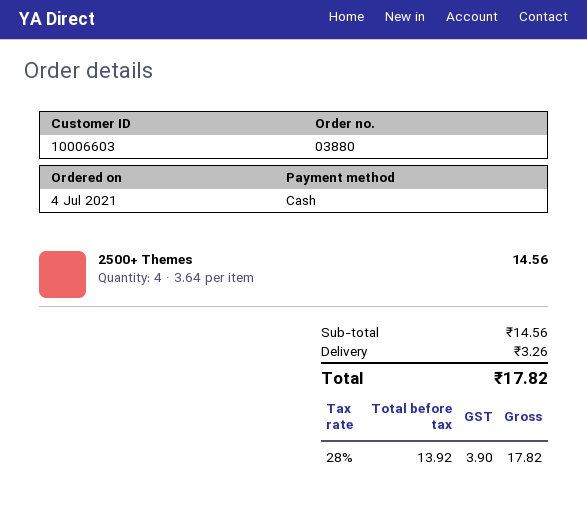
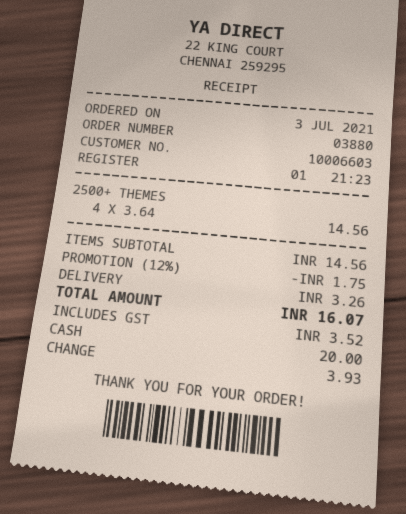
order date: 2021-07-04 -> 2021-07-03
discount: none -> 12% = 1.75
tax: 3.90 -> 3.52
total: 17.82 -> 16.07

